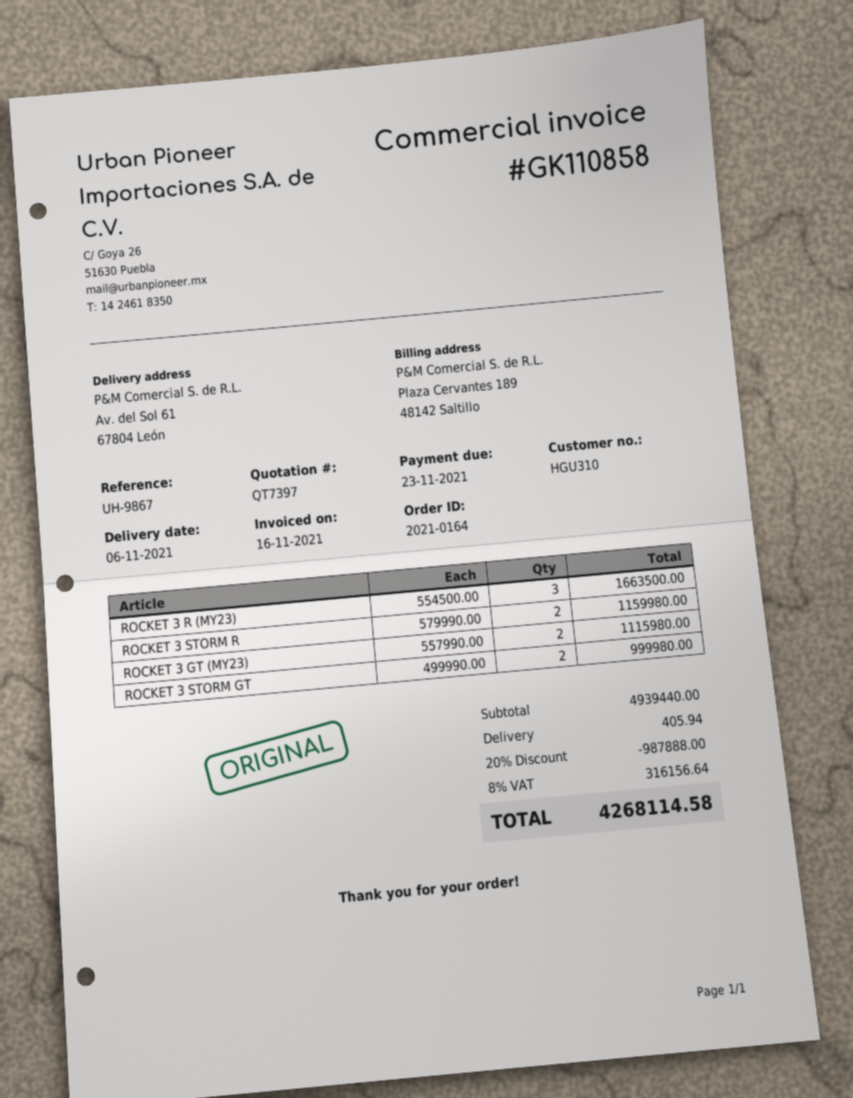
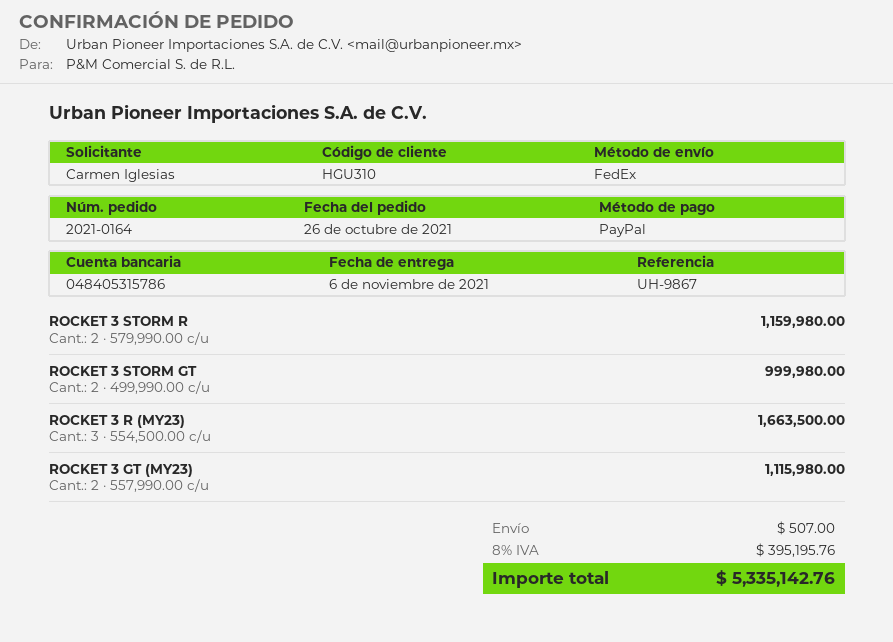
discount: 20% = 987888.00 -> none
shipping: 405.94 -> 507.00
tax: 8% = 316156.64 -> 8% = 395195.76
total: 4268114.58 -> 5335142.76

